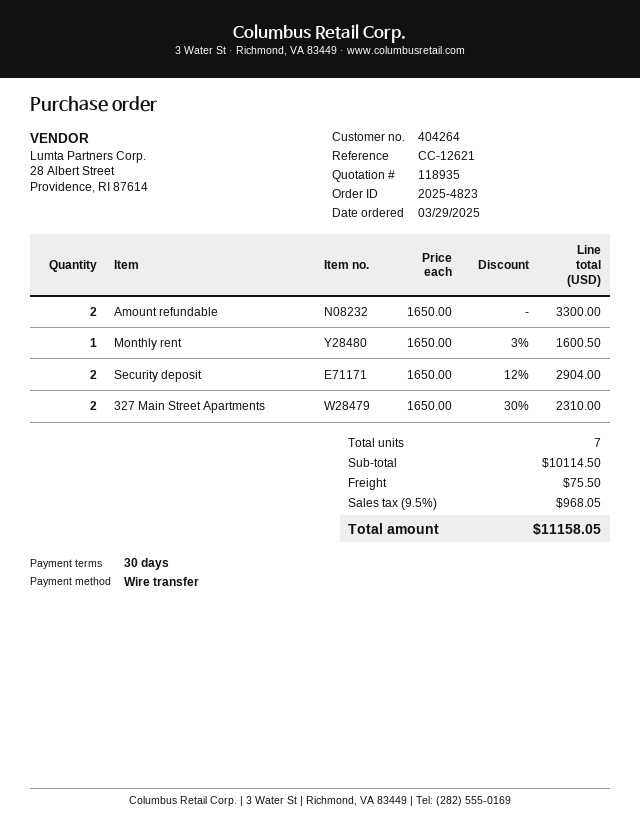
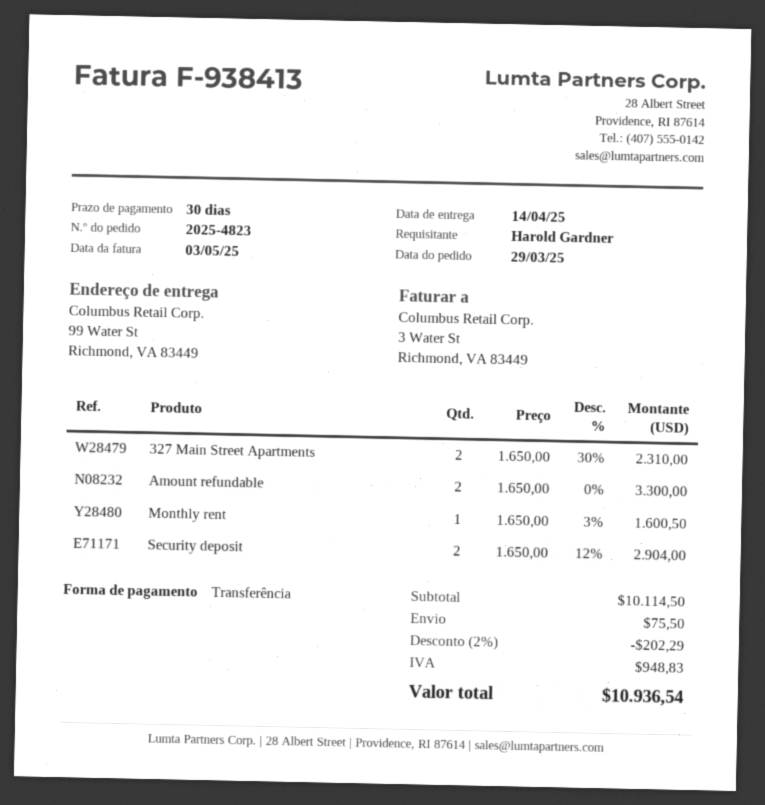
discount: none -> 2% = 202.29
tax: 968.05 -> 948.83
total: 11158.05 -> 10936.54

